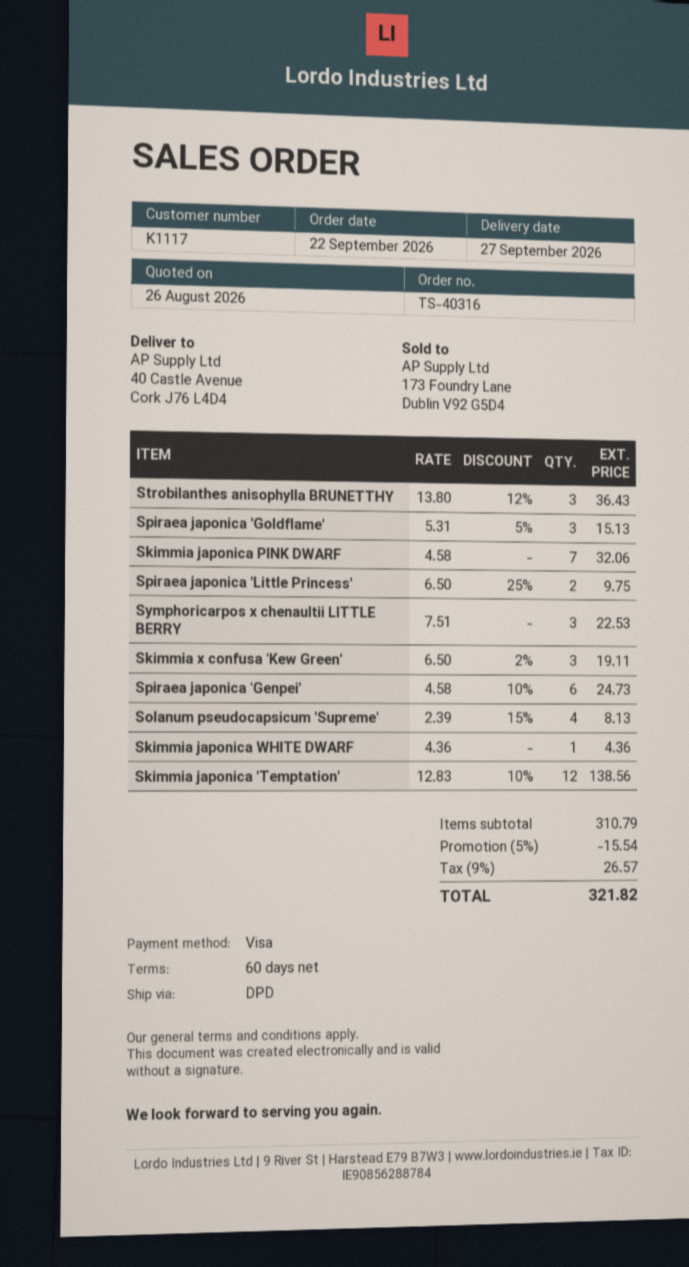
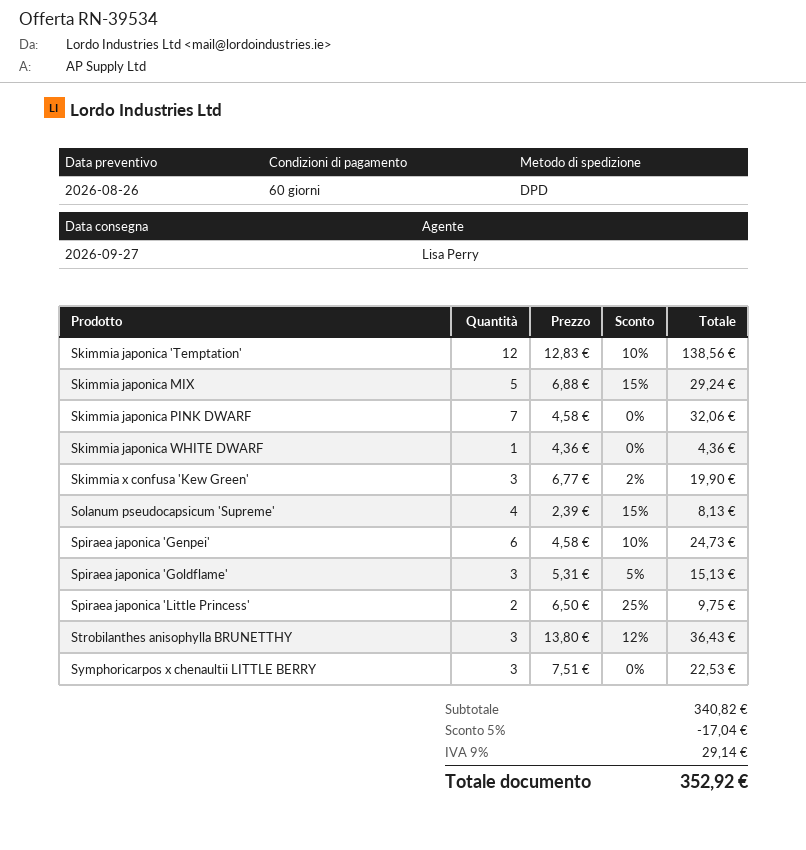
Skimmia x confusa 'Kew Green': 3 x 6.50 - 2% = 19.11 -> 3 x 6.77 - 2% = 19.90
Skimmia japonica MIX: none -> 5 x 6.88 - 15% = 29.24
subtotal: 310.79 -> 340.82
discount: 5% = 15.54 -> 5% = 17.04
tax: 9% = 26.57 -> 9% = 29.14
total: 321.82 -> 352.92

